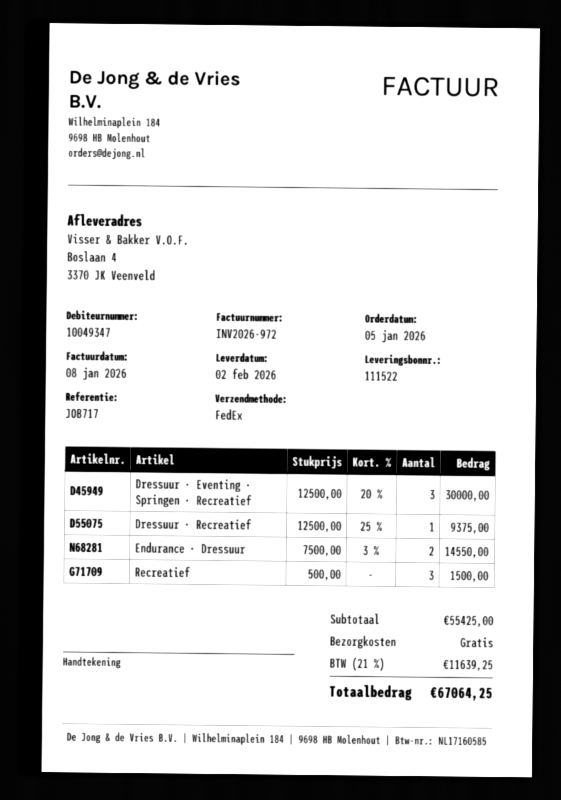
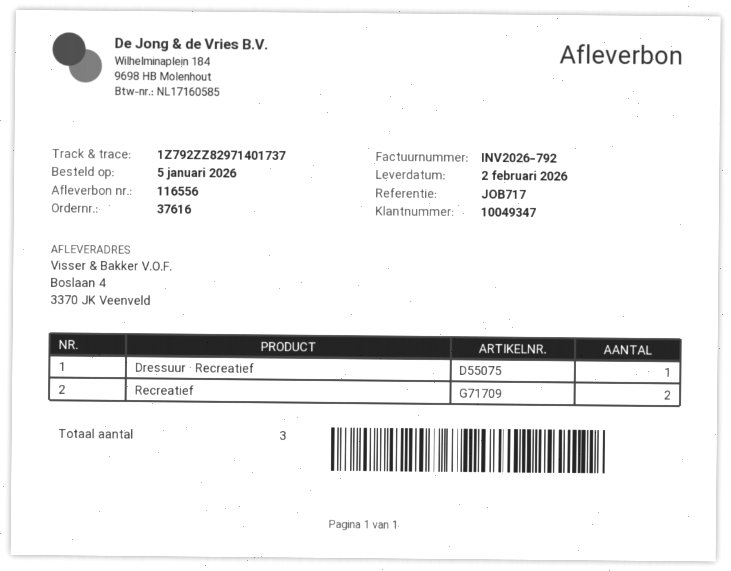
delivery note number: 111522 -> 116556
invoice number: INV2026-972 -> INV2026-792
Dressuur · Eventing · Springen · Recreatief: 3 -> none
Endurance · Dressuur: 2 -> none
Recreatief: 3 -> 2

